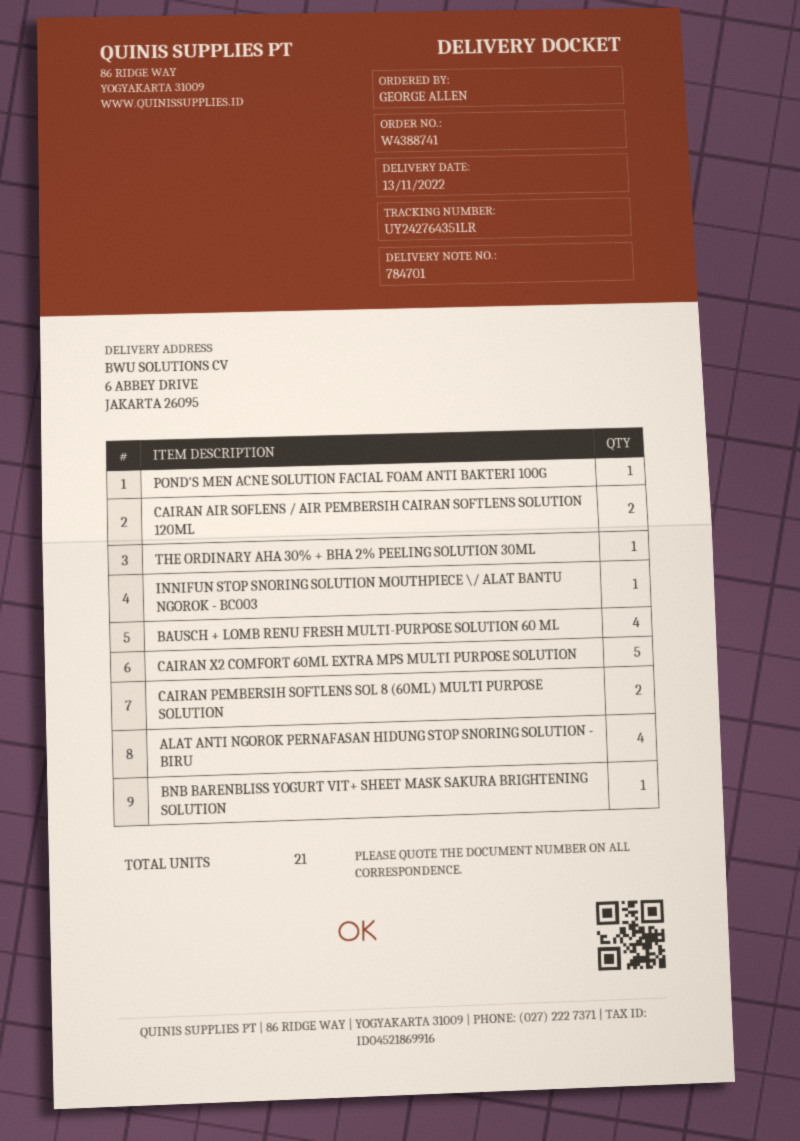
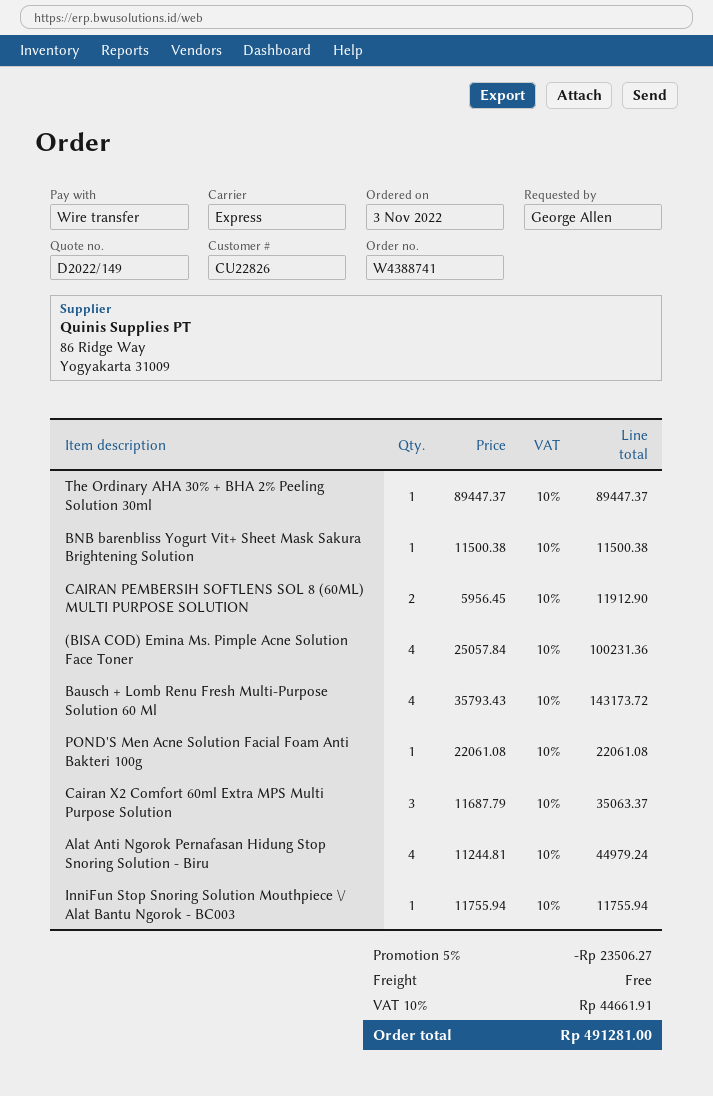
CAIRAN AIR SOFLENS / AIR PEMBERSIH CAIRAN SOFTLENS SOLUTION 120ML: 2 -> none
CAIRAN X2 COMFORT 60ML EXTRA MPS MULTI PURPOSE SOLUTION: 5 -> 3
(BISA COD) Emina Ms. Pimple Acne Solution Face Toner: none -> 4

